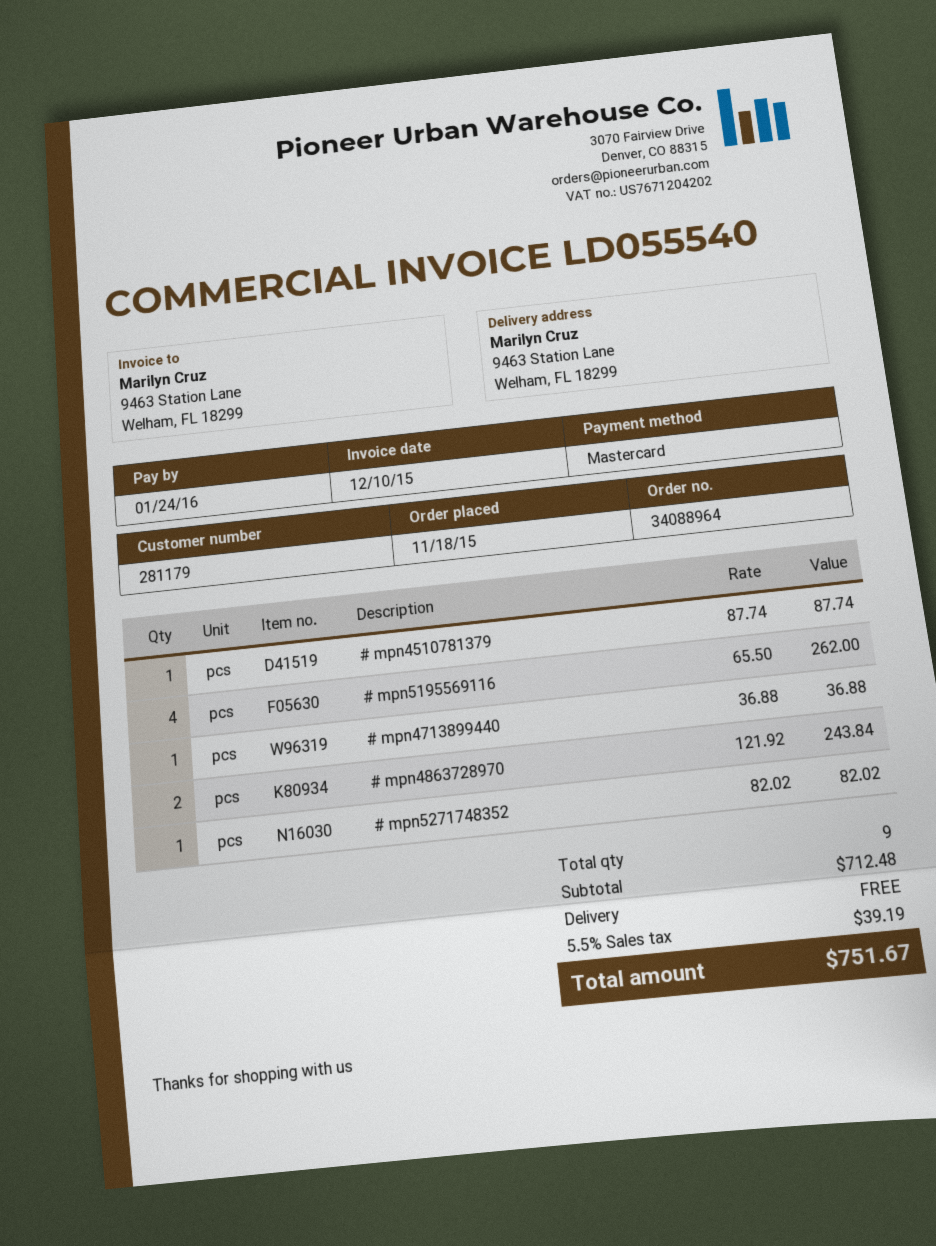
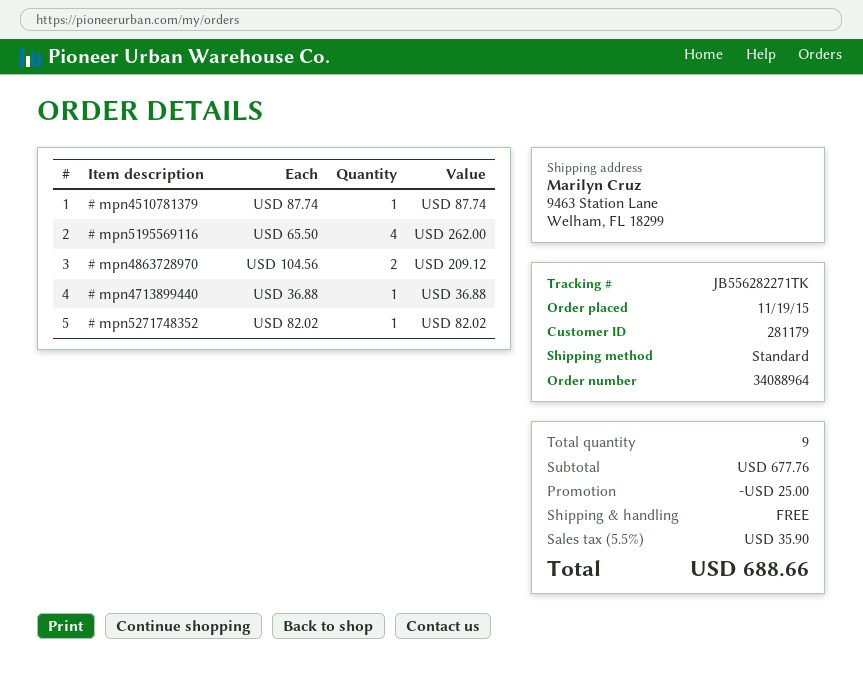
order date: 2015-11-18 -> 2015-11-19
# mpn4863728970: 2 x 121.92 = 243.84 -> 2 x 104.56 = 209.12
subtotal: 712.48 -> 677.76
discount: none -> 25.00
tax: 5.5% = 39.19 -> 5.5% = 35.90
total: 751.67 -> 688.66

